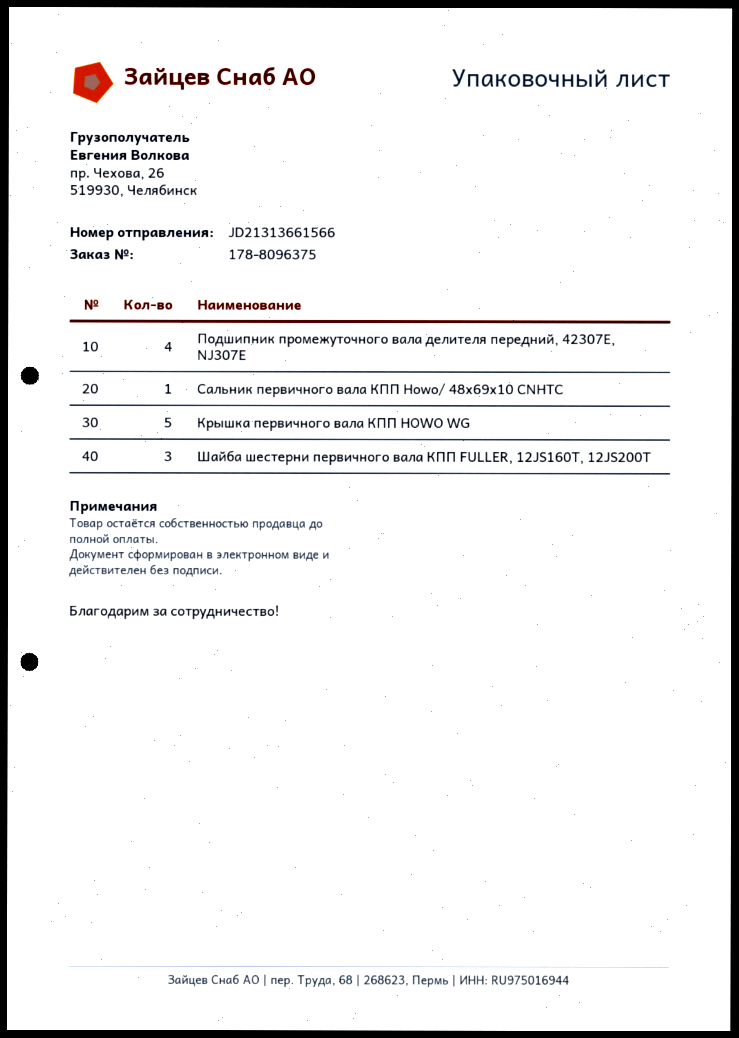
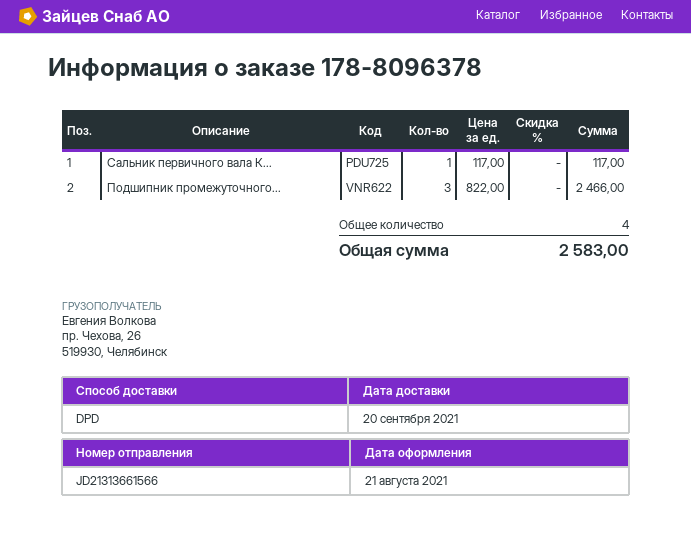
order number: 178-8096375 -> 178-8096378
Подшипник промежуточного вала делителя передний, 42307E, NJ307E: 4 -> 3
Крышка первичного вала КПП HOWO WG: 5 -> none
Шайба шестерни первичного вала КПП FULLER, 12JS160T, 12JS200T: 3 -> none

